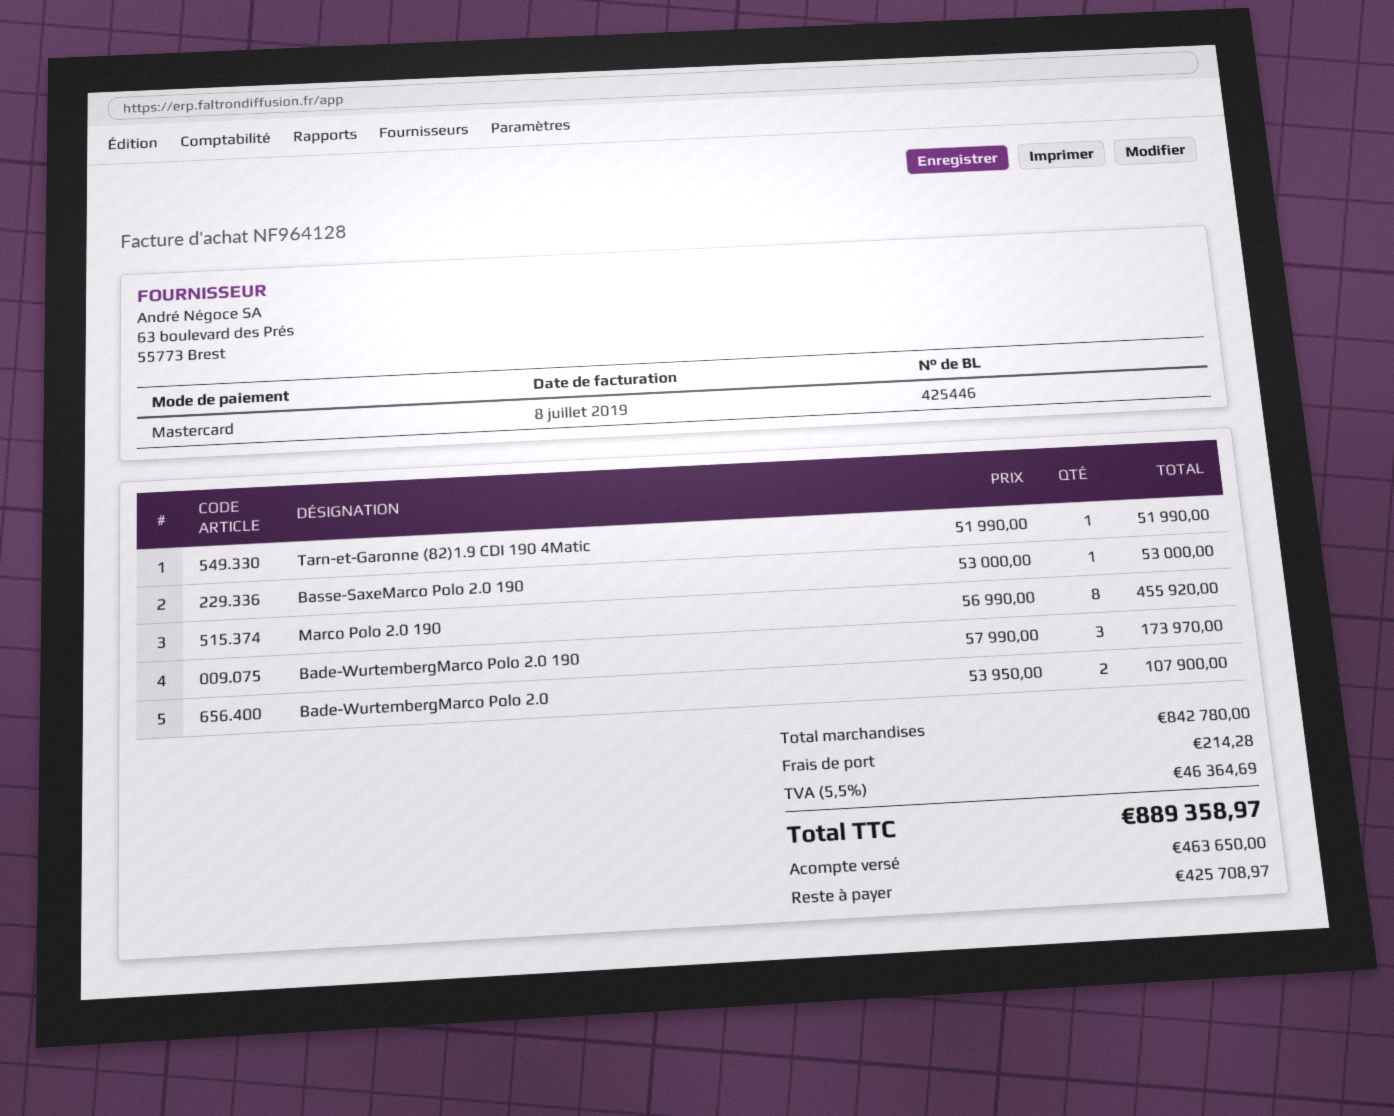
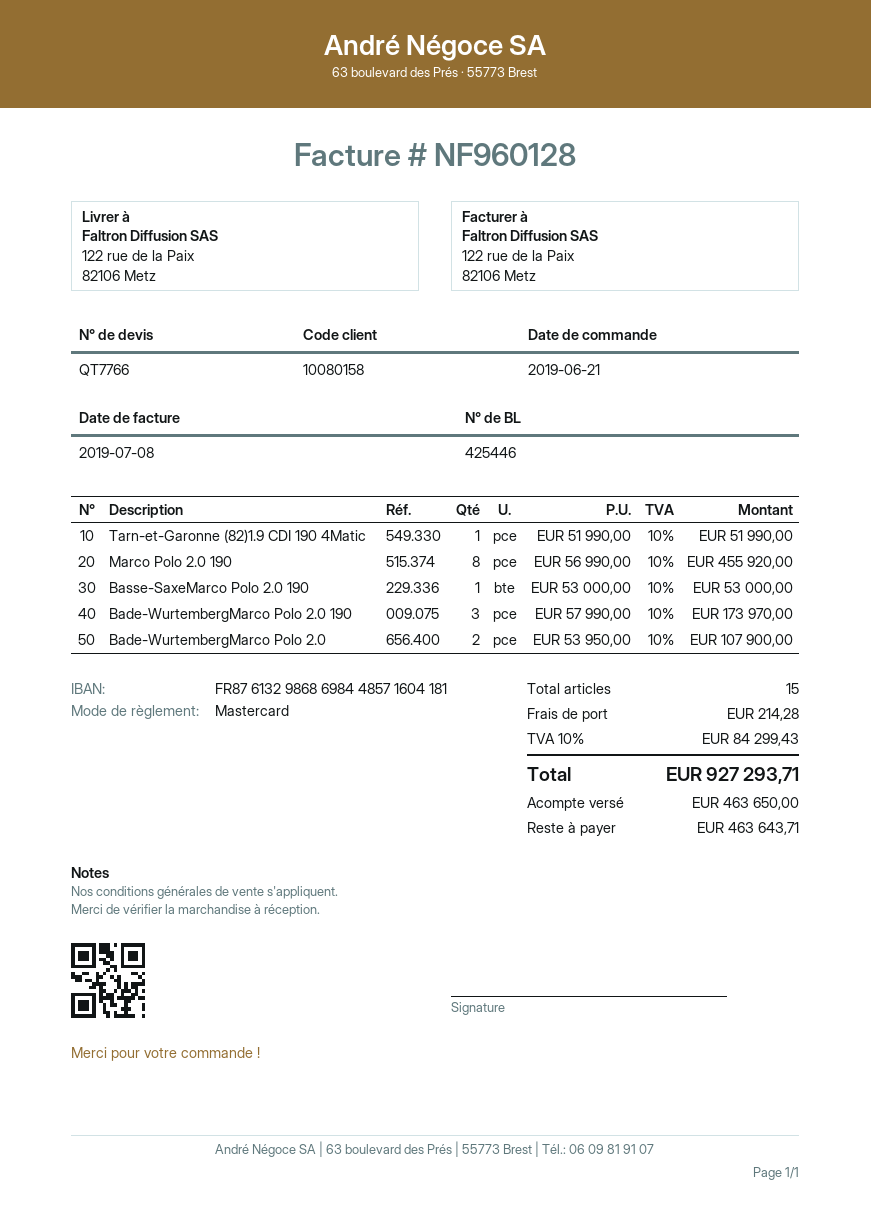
invoice number: NF964128 -> NF960128
tax: 5.5% = 46364.69 -> 10% = 84299.43
total: 889358.97 -> 927293.71
balance: 425708.97 -> 463643.71

